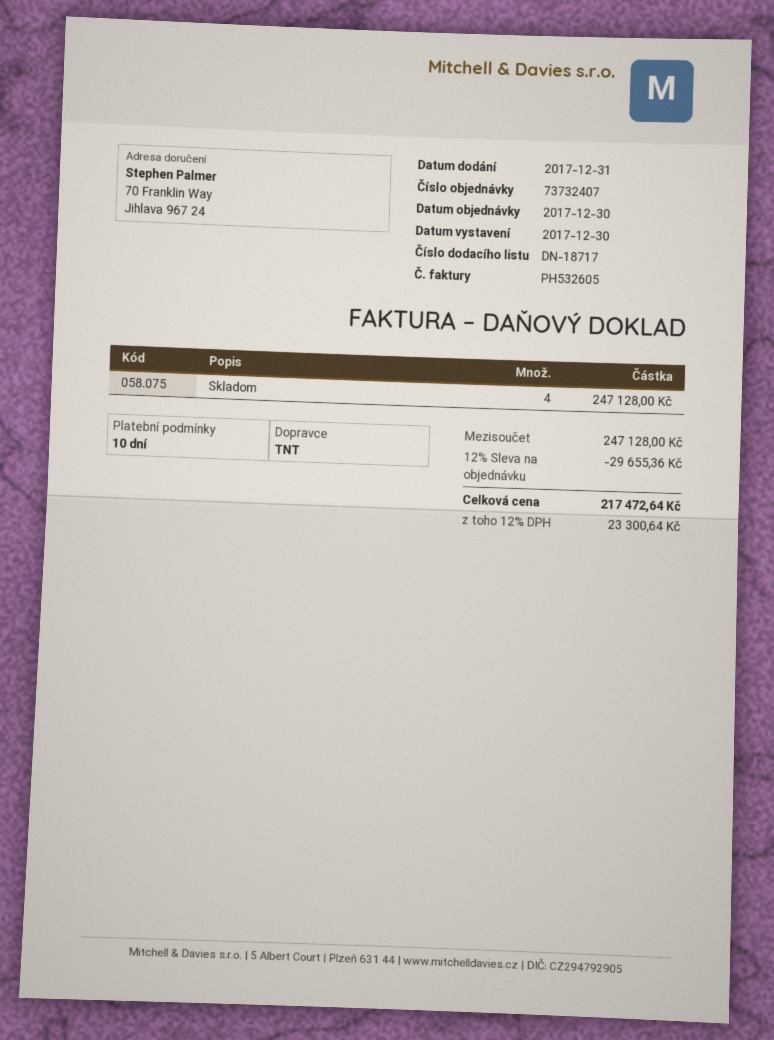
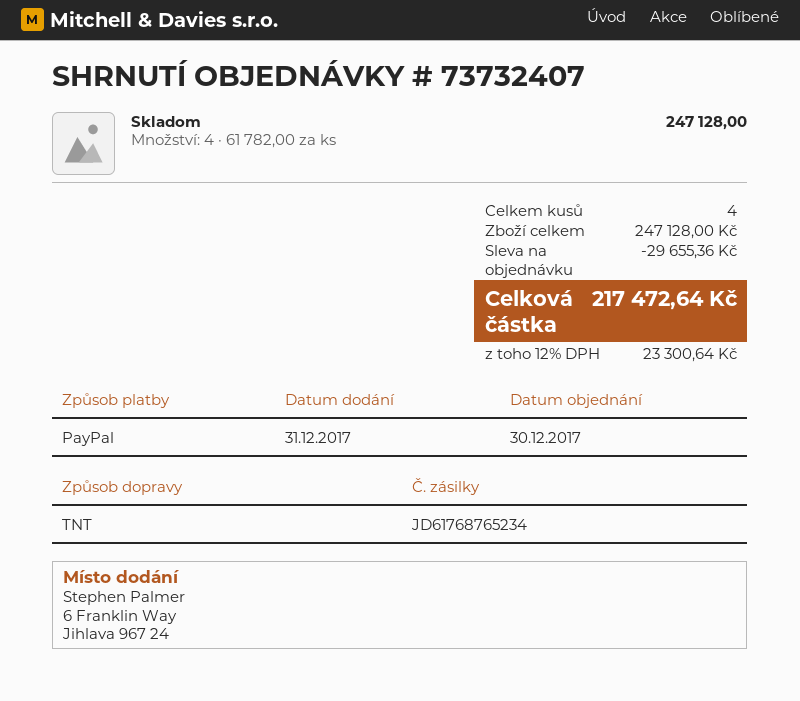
ship to: 70 Franklin Way, Jihlava 967 24 -> 6 Franklin Way, Jihlava 967 24

